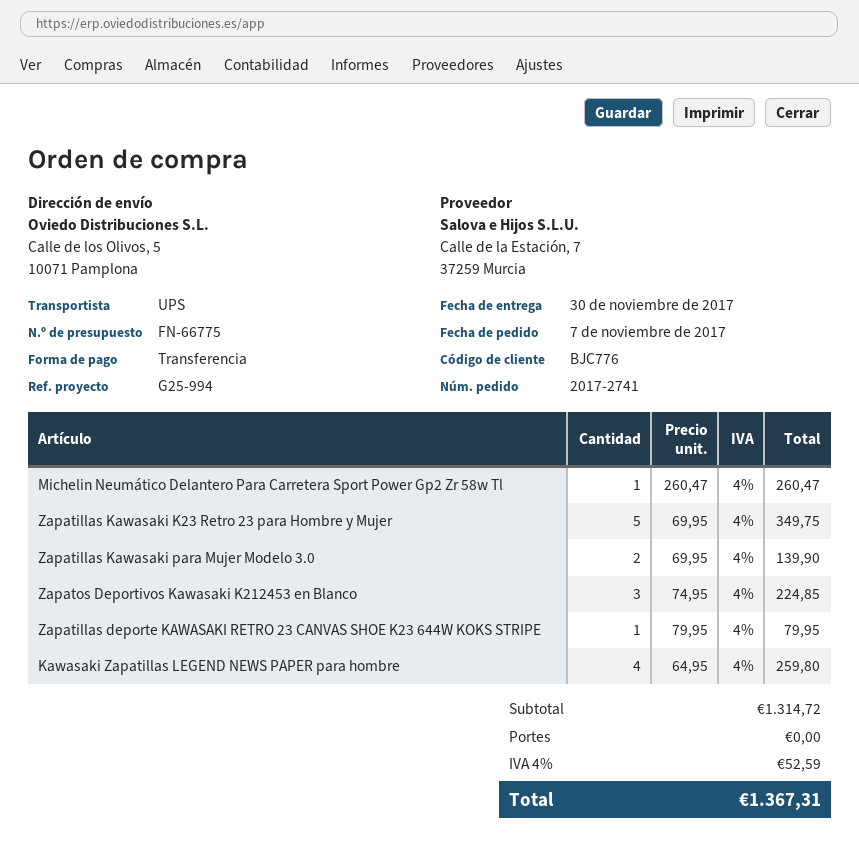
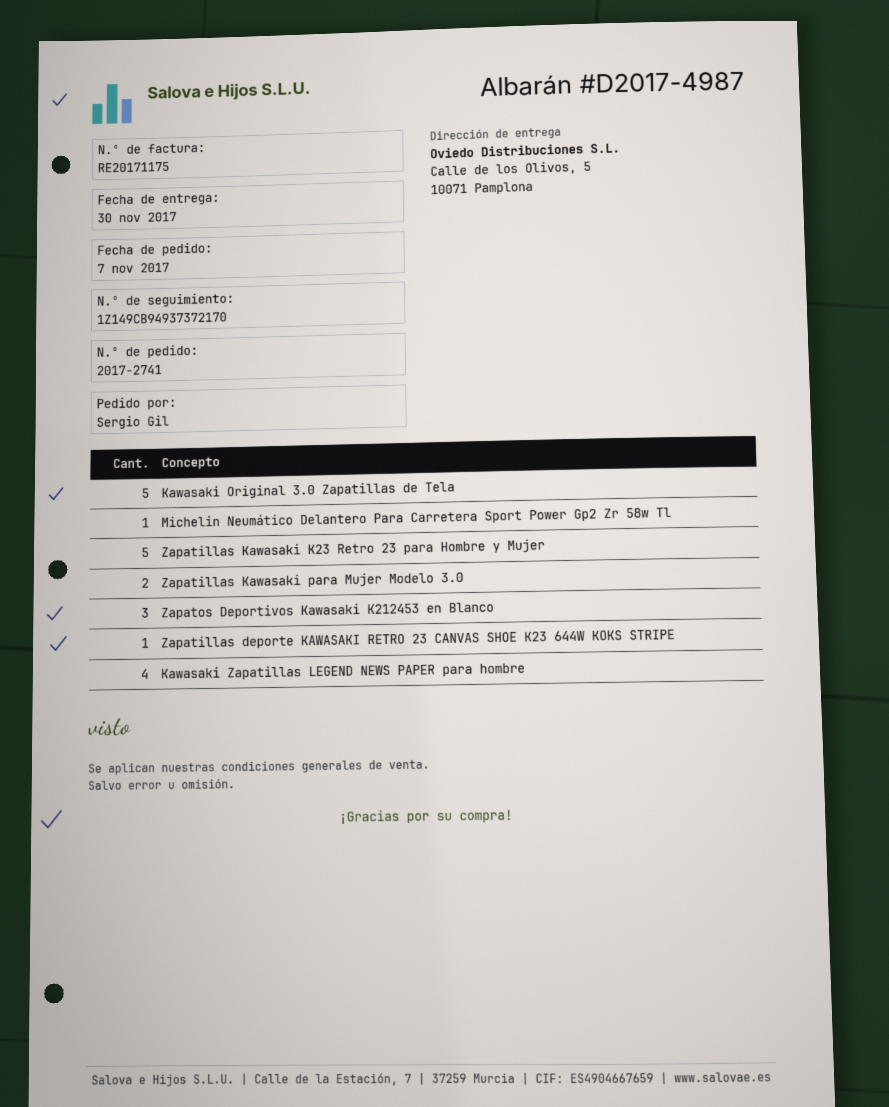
Kawasaki Original 3.0 Zapatillas de Tela: none -> 5

